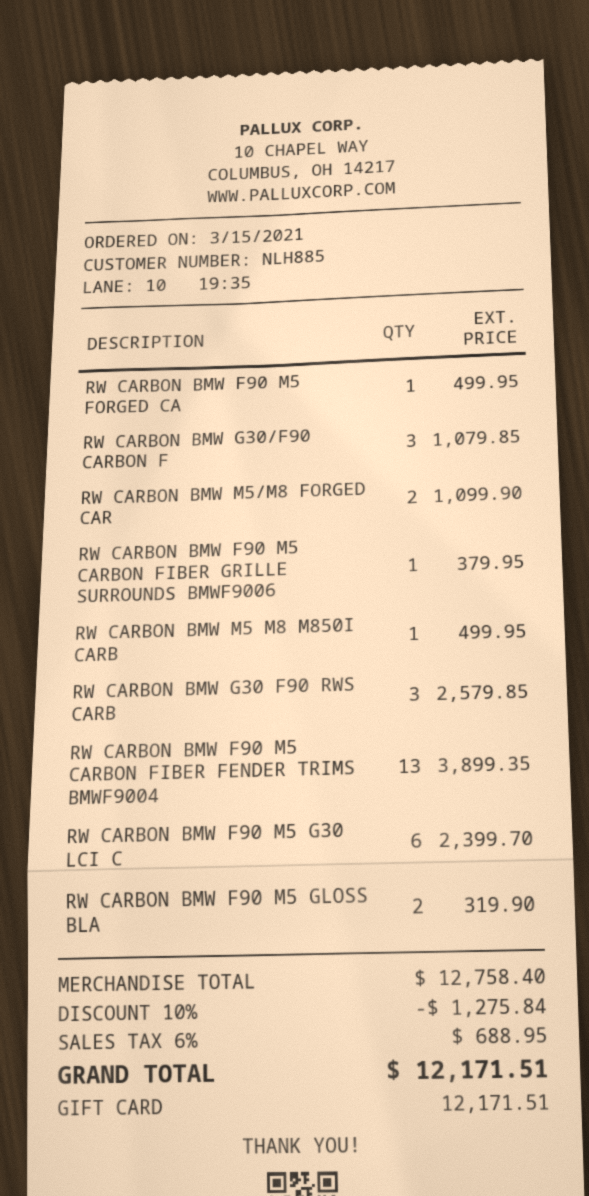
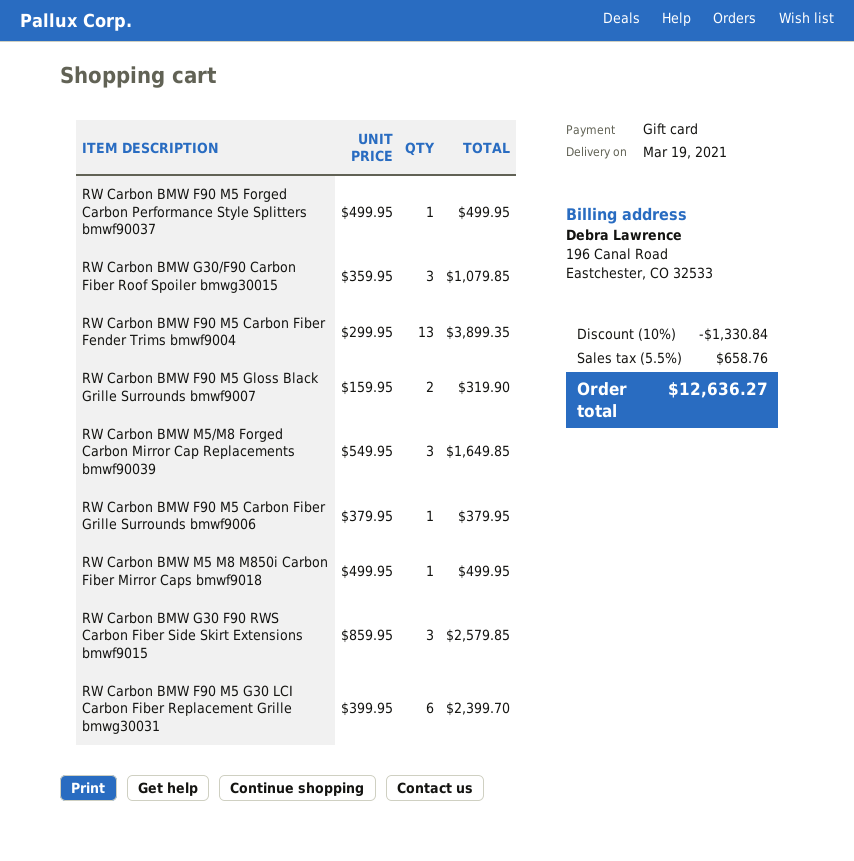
RW CARBON BMW M5/M8 FORGED CAR: 2 for 1099.90 -> 3 for 1649.85
discount: 10% = 1275.84 -> 10% = 1330.84
tax: 6% = 688.95 -> 5.5% = 658.76
total: 12171.51 -> 12636.27

